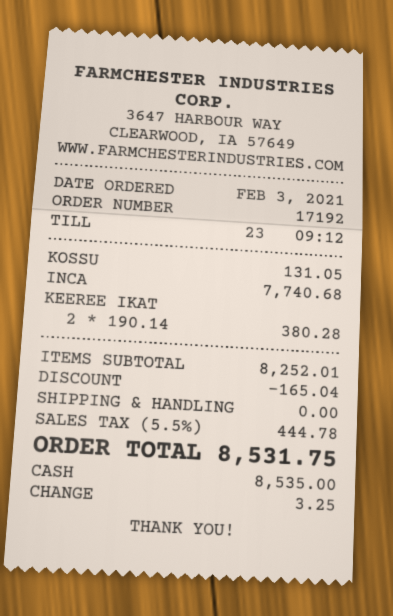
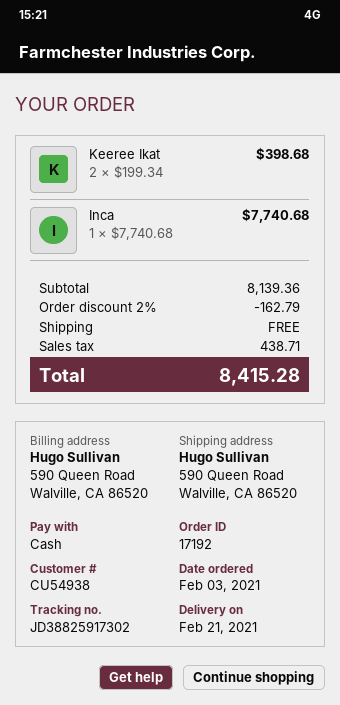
KOSSU: 1 x 131.05 = 131.05 -> none
KEEREE IKAT: 2 x 190.14 = 380.28 -> 2 x 199.34 = 398.68
subtotal: 8252.01 -> 8139.36
discount: 165.04 -> 162.79
tax: 444.78 -> 438.71
total: 8531.75 -> 8415.28

